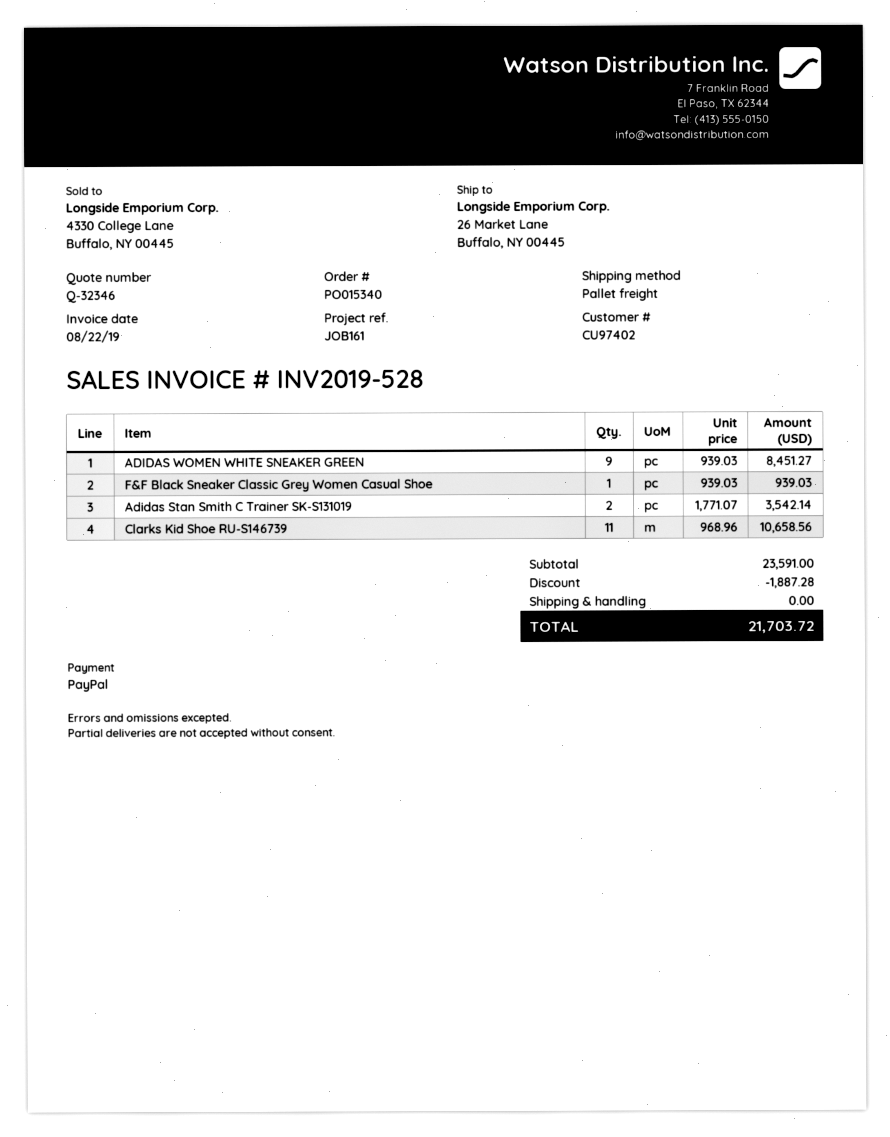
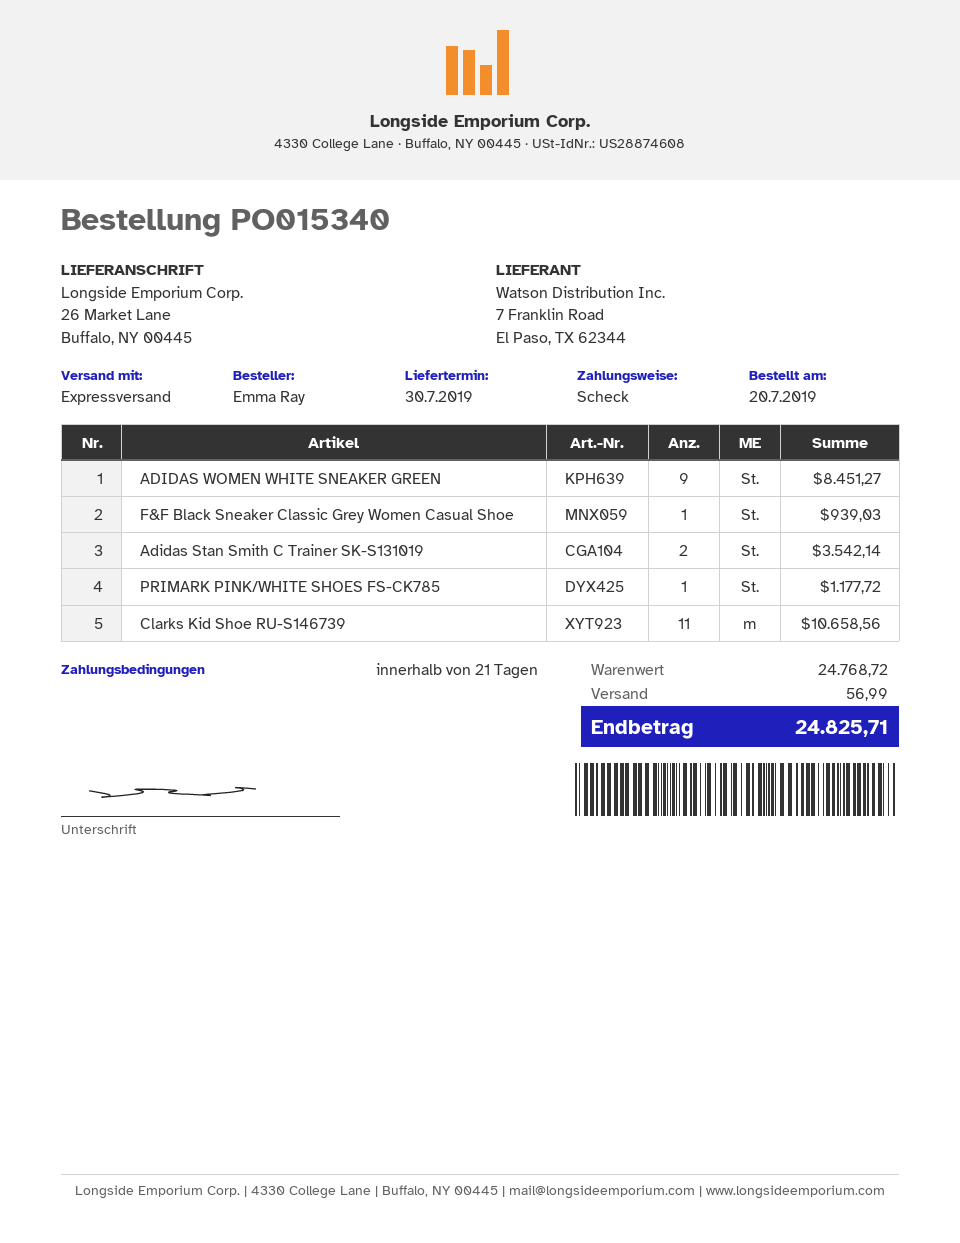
payment method: PayPal -> cheque
shipping method: pallet freight -> express
PRIMARK PINK/WHITE SHOES FS-CK785: none -> 1 for 1177.72
subtotal: 23591.00 -> 24768.72
discount: 1887.28 -> none
shipping: 0.00 -> 56.99
total: 21703.72 -> 24825.71

